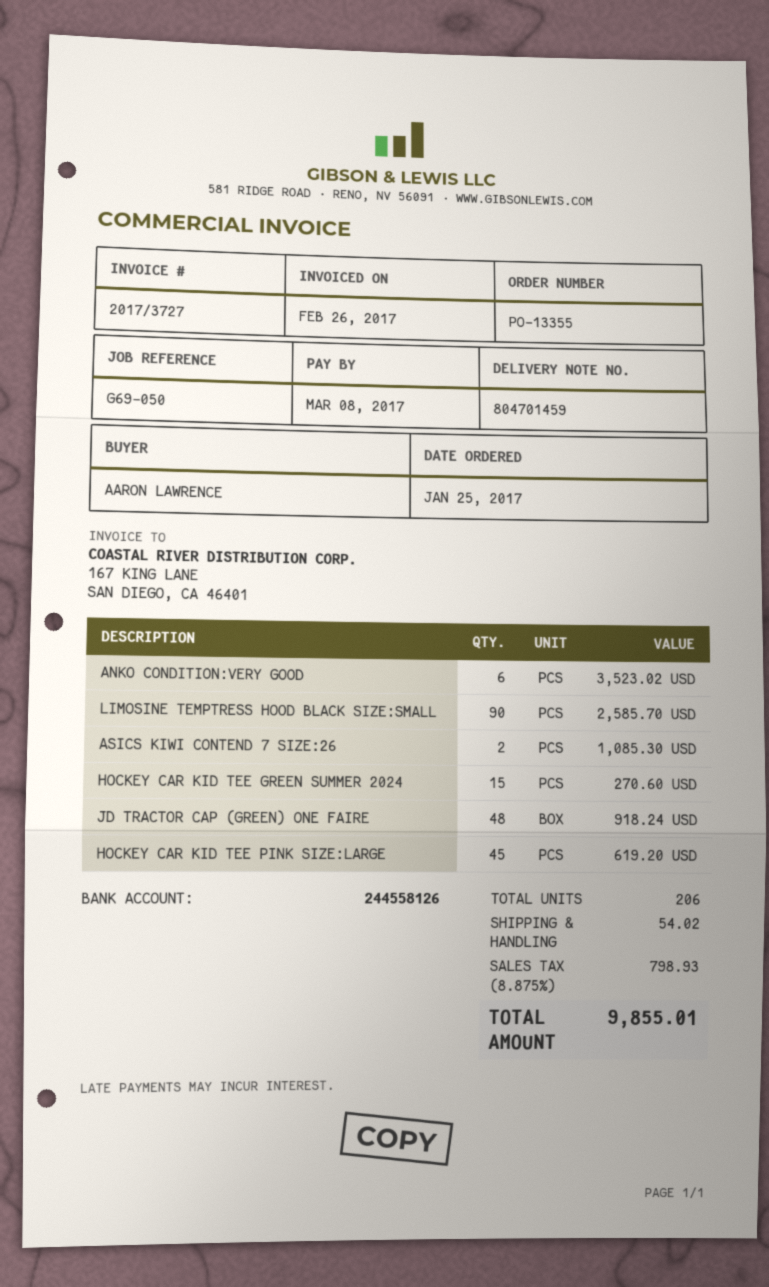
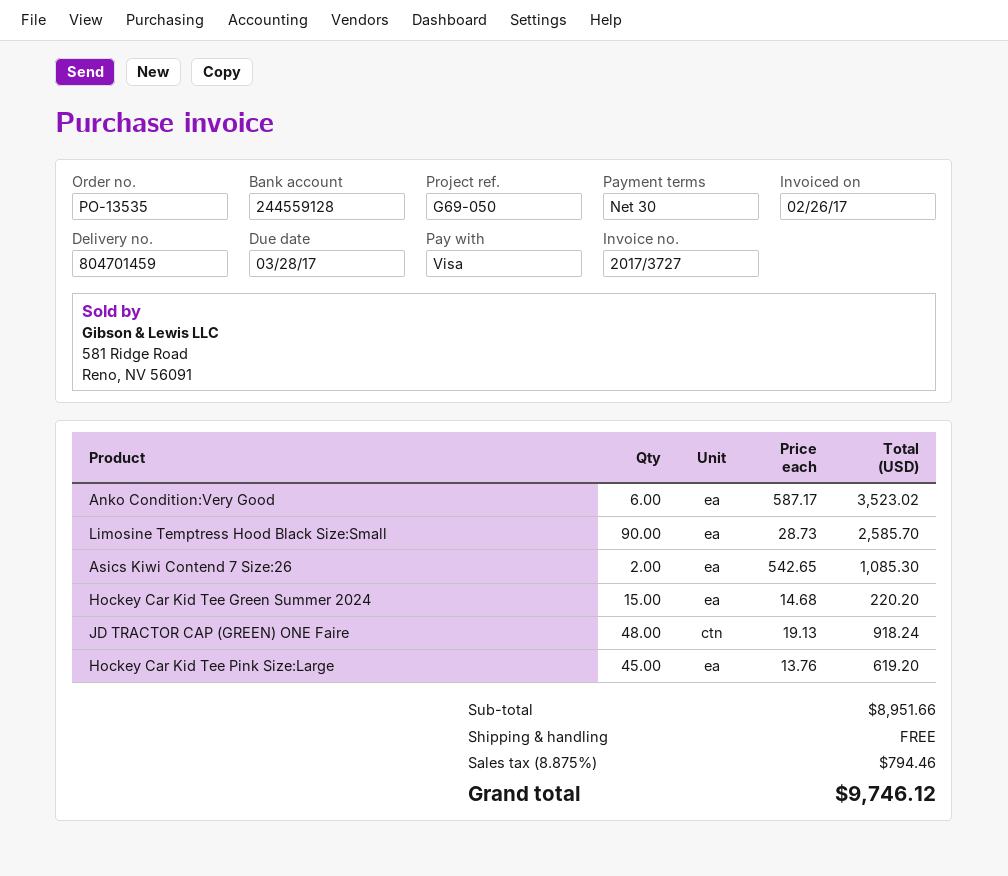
order number: PO-13355 -> PO-13535
due date: 2017-03-08 -> 2017-03-28
bank account: 244558126 -> 244559128
HOCKEY CAR KID TEE GREEN SUMMER 2024: 15 for 270.60 -> 15 for 220.20
shipping: 54.02 -> 0.00
tax: 8.875% = 798.93 -> 8.875% = 794.46
total: 9855.01 -> 9746.12

